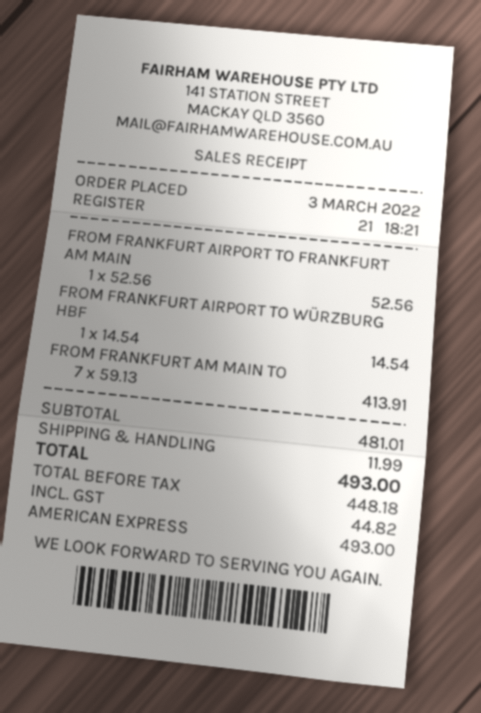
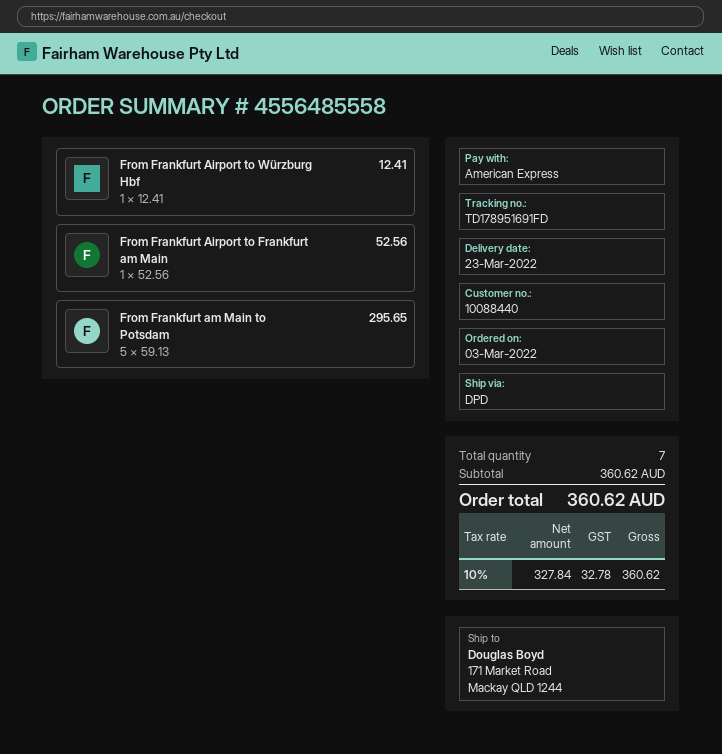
FROM FRANKFURT AIRPORT TO WÜRZBURG HBF: 1 x 14.54 = 14.54 -> 1 x 12.41 = 12.41
FROM FRANKFURT AM MAIN TO: 7 x 59.13 = 413.91 -> 5 x 59.13 = 295.65
subtotal: 481.01 -> 360.62
shipping: 11.99 -> none
net: 448.18 -> 327.84
tax: 44.82 -> 32.78
total: 493.00 -> 360.62

